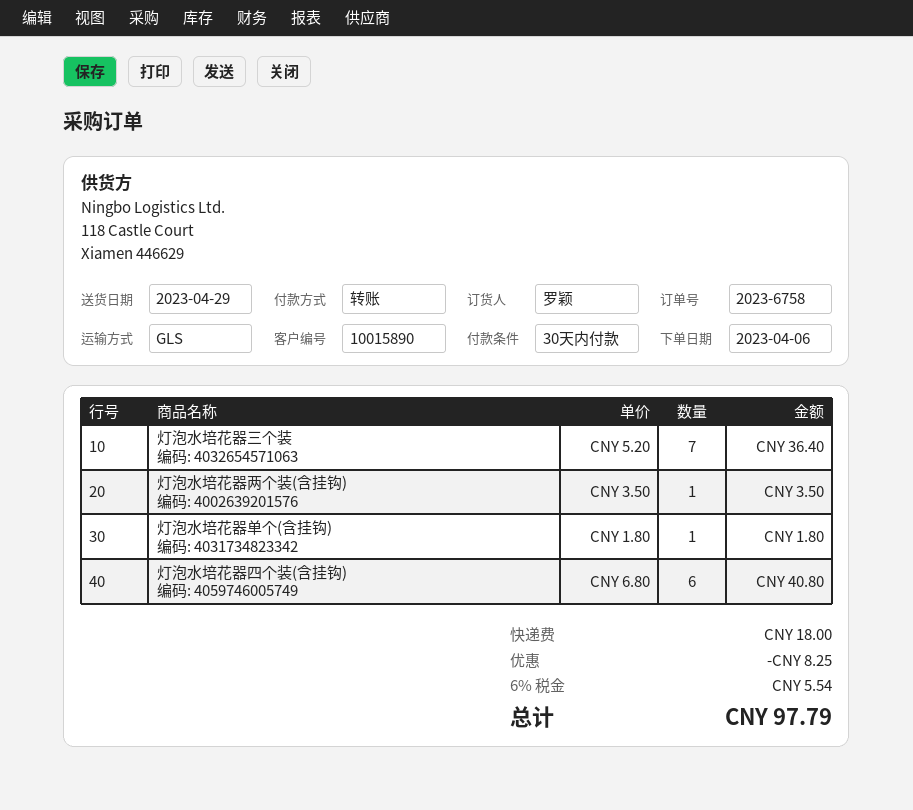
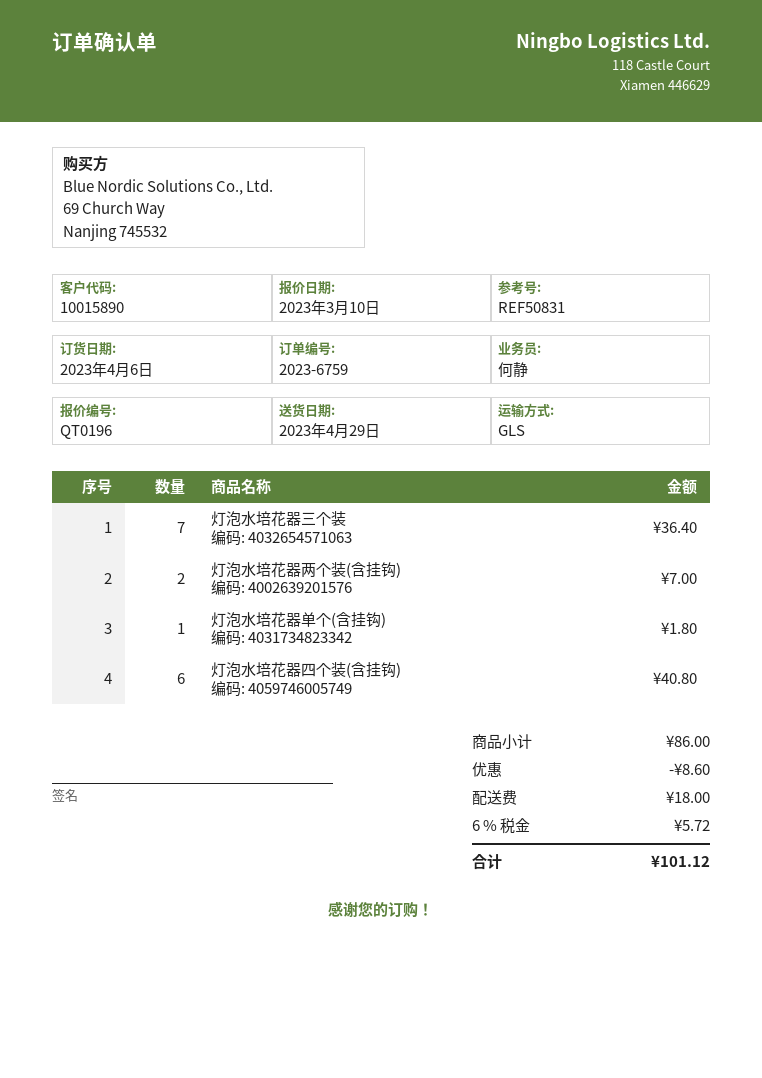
order number: 2023-6758 -> 2023-6759
灯泡水培花器两个装(含挂钩): 1 for 3.50 -> 2 for 7.00
discount: 8.25 -> 8.60
tax: 6% = 5.54 -> 6% = 5.72
total: 97.79 -> 101.12

